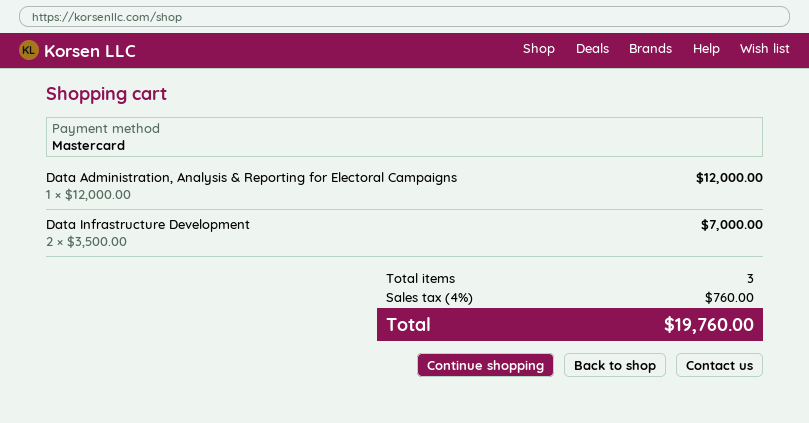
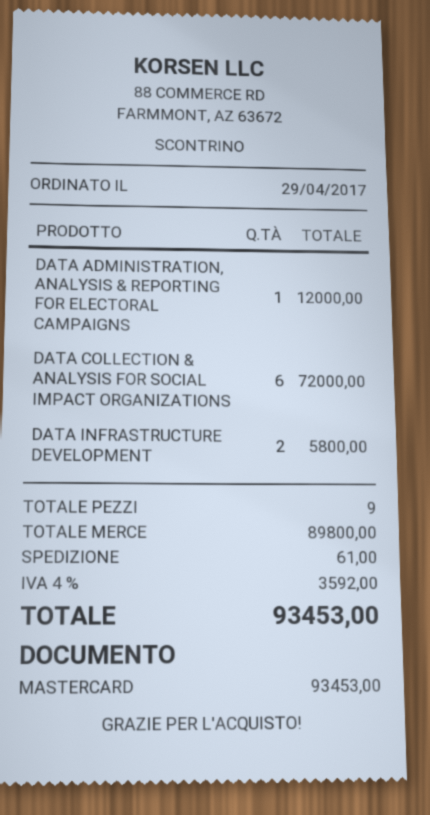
Data Infrastructure Development: 2 for 7000.00 -> 2 for 5800.00
DATA COLLECTION & ANALYSIS FOR SOCIAL IMPACT ORGANIZATIONS: none -> 6 for 72000.00
total quantity: 3 -> 9
shipping: none -> 61.00
tax: 4% = 760.00 -> 4% = 3592.00
total: 19760.00 -> 93453.00

